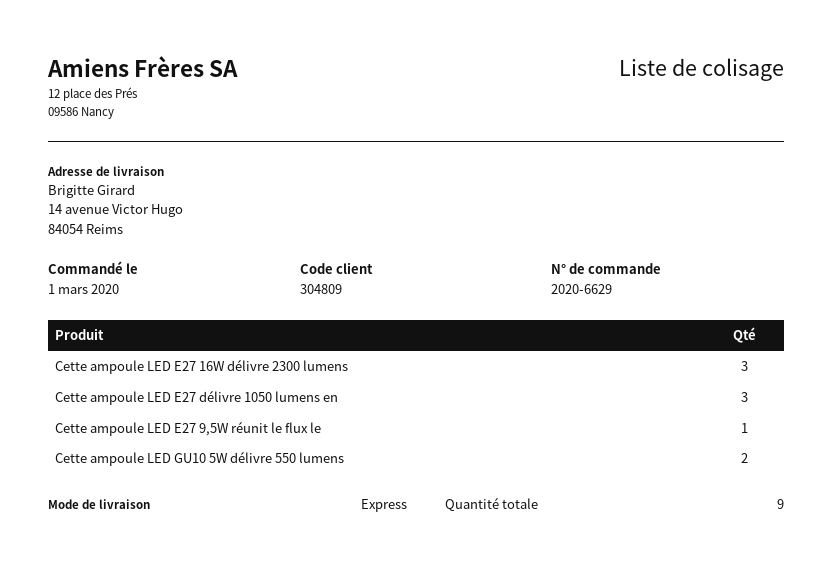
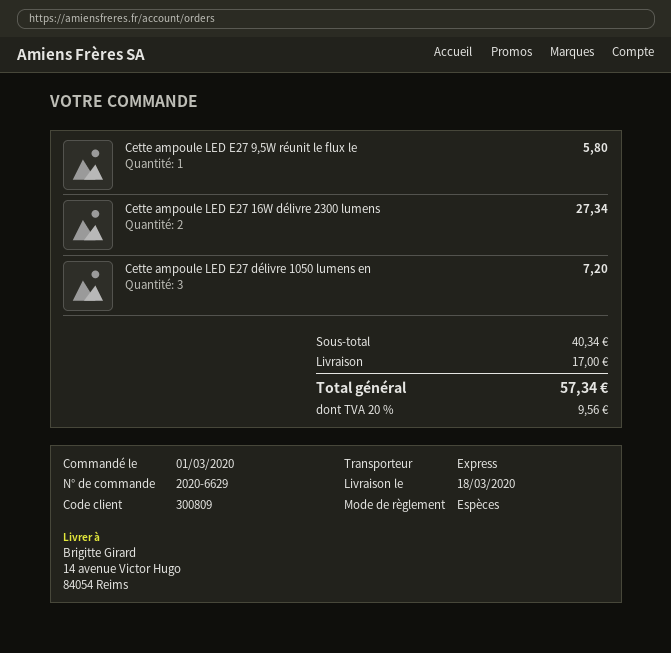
customer number: 304809 -> 300809
Cette ampoule LED E27 16W délivre 2300 lumens: 3 -> 2
Cette ampoule LED GU10 5W délivre 550 lumens: 2 -> none

